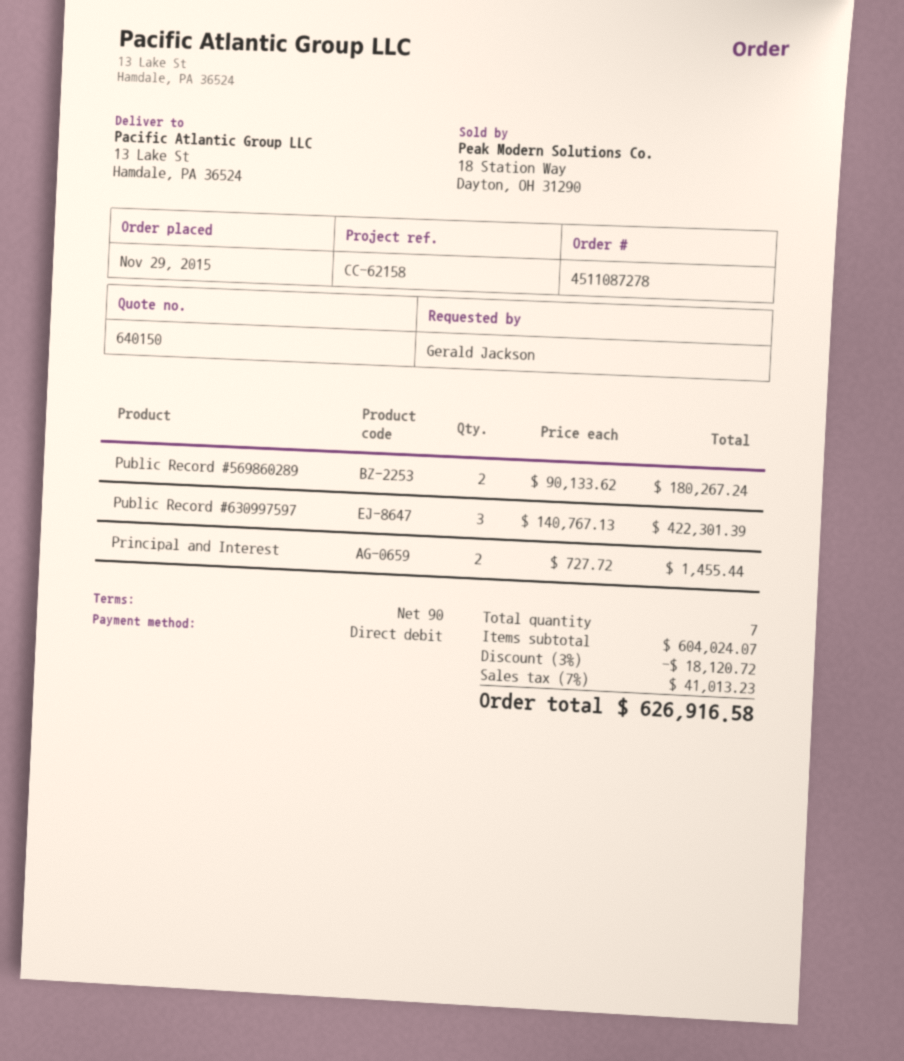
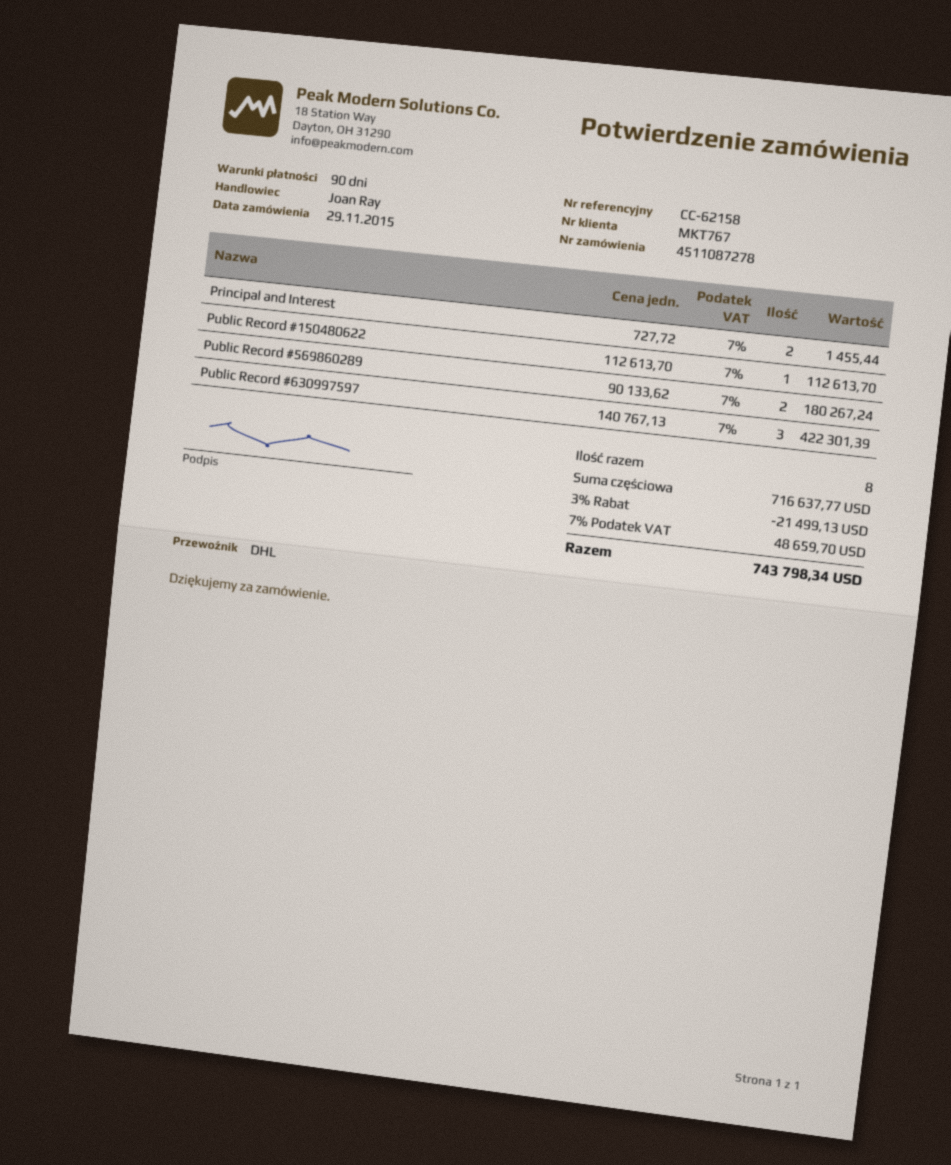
Public Record #150480622: none -> 1 x 112613.70 = 112613.70
total quantity: 7 -> 8
subtotal: 604024.07 -> 716637.77
discount: 3% = 18120.72 -> 3% = 21499.13
tax: 7% = 41013.23 -> 7% = 48659.70
total: 626916.58 -> 743798.34

